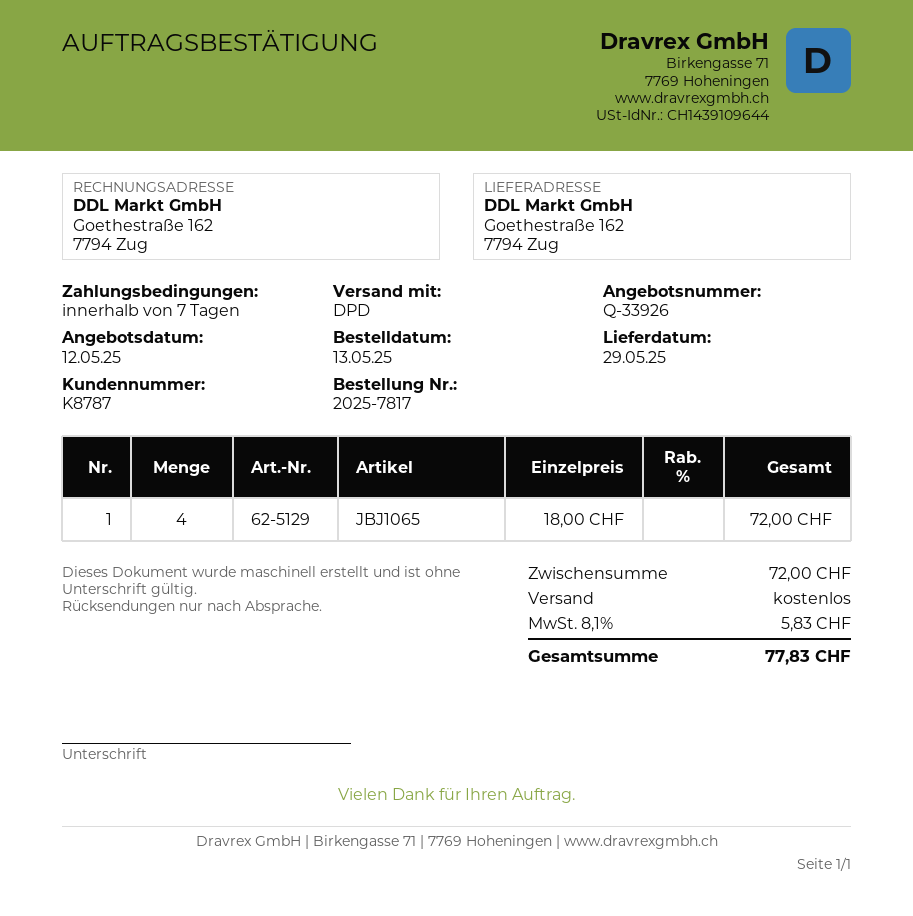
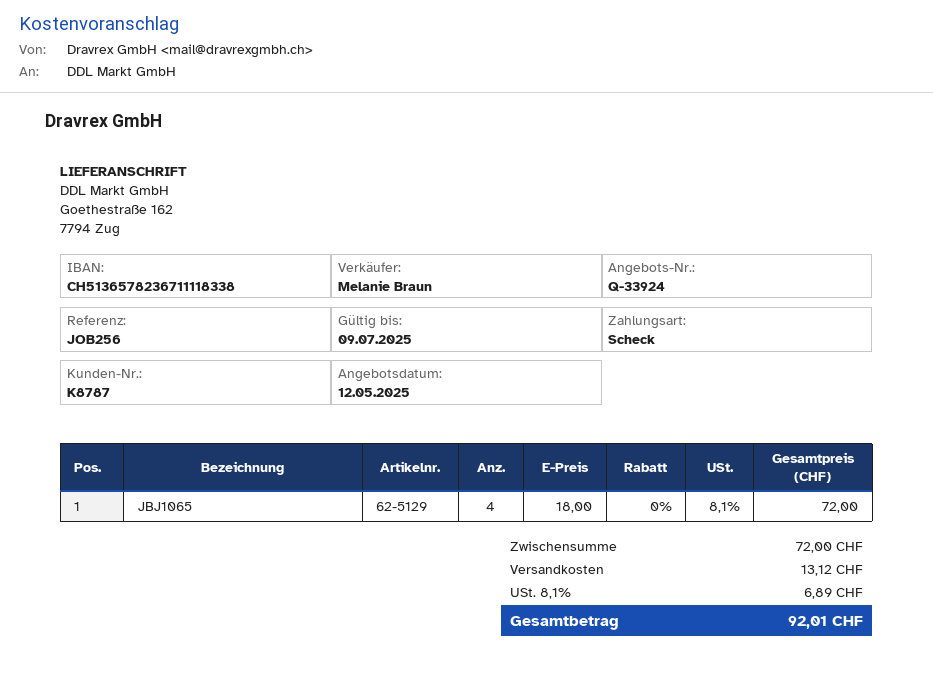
quote number: Q-33926 -> Q-33924
shipping: 0.00 -> 13.12
tax: 8.1% = 5.83 -> 8.1% = 6.89
total: 77.83 -> 92.01

